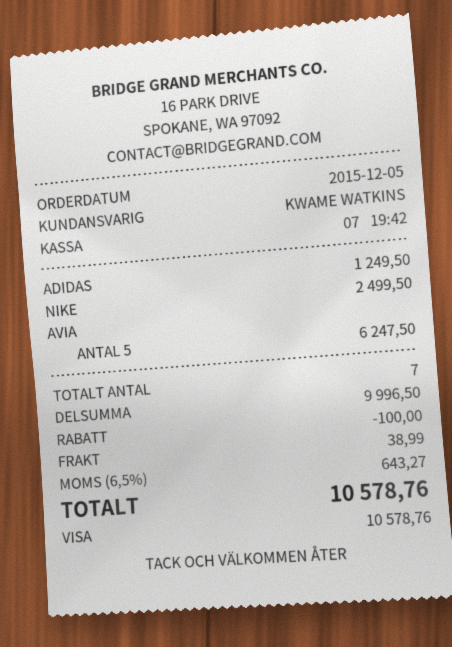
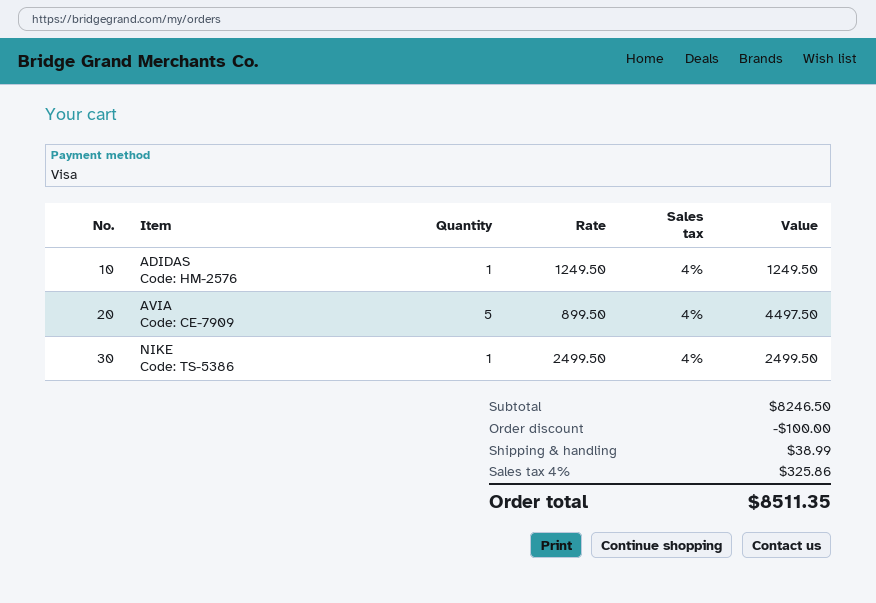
AVIA: 5 for 6247.50 -> 5 for 4497.50
subtotal: 9996.50 -> 8246.50
tax: 6.5% = 643.27 -> 4% = 325.86
total: 10578.76 -> 8511.35

